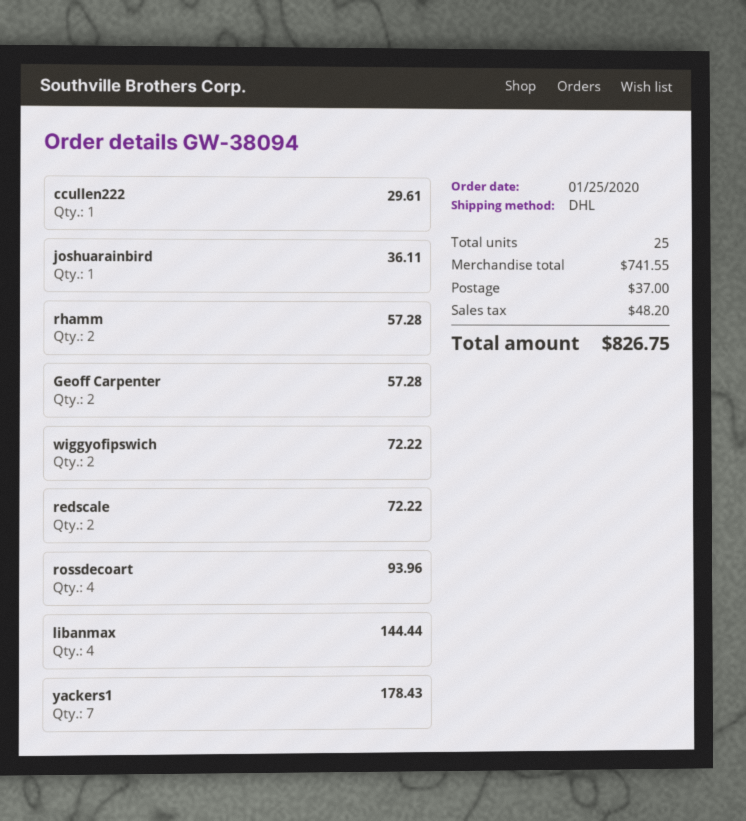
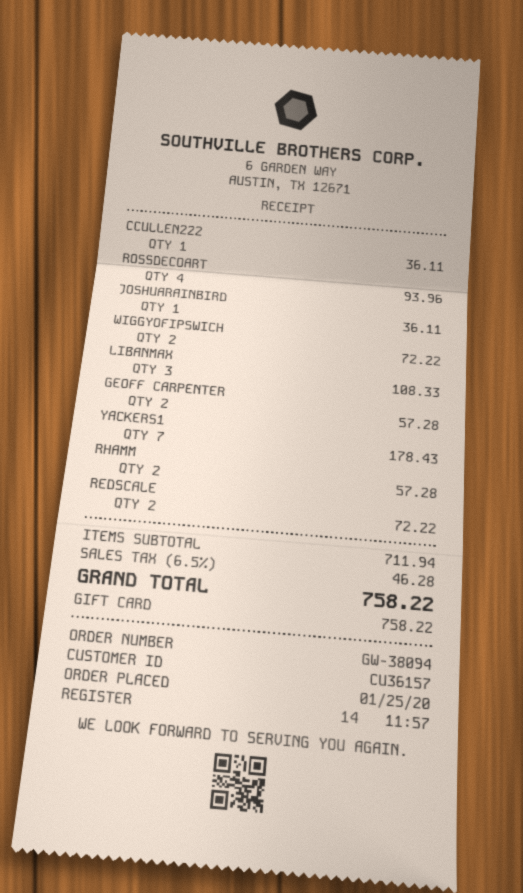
ccullen222: 1 for 29.61 -> 1 for 36.11
libanmax: 4 for 144.44 -> 3 for 108.33
subtotal: 741.55 -> 711.94
shipping: 37.00 -> none
tax: 48.20 -> 46.28
total: 826.75 -> 758.22

